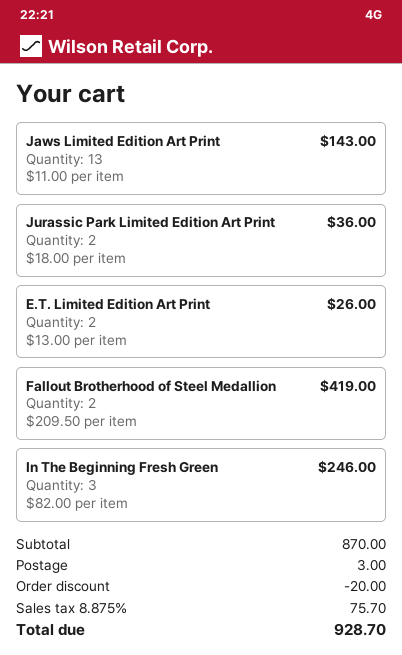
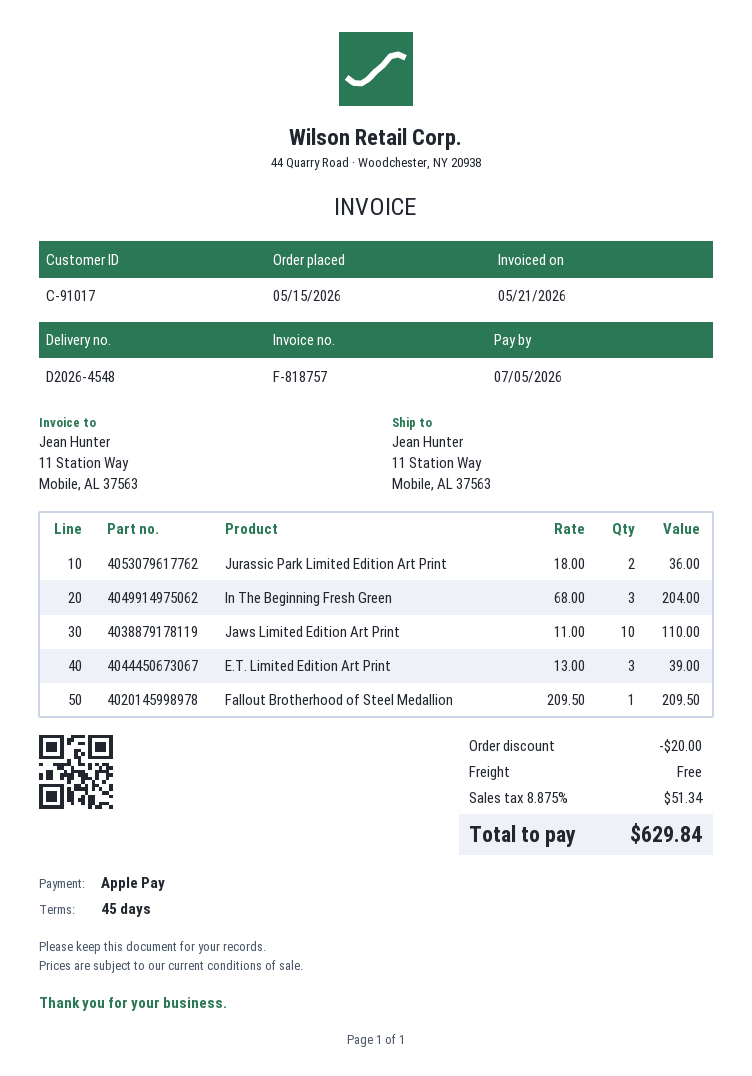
Jaws Limited Edition Art Print: 13 x 11.00 = 143.00 -> 10 x 11.00 = 110.00
E.T. Limited Edition Art Print: 2 x 13.00 = 26.00 -> 3 x 13.00 = 39.00
Fallout Brotherhood of Steel Medallion: 2 x 209.50 = 419.00 -> 1 x 209.50 = 209.50
In The Beginning Fresh Green: 3 x 82.00 = 246.00 -> 3 x 68.00 = 204.00
shipping: 3.00 -> 0.00
tax: 8.875% = 75.70 -> 8.875% = 51.34
total: 928.70 -> 629.84

